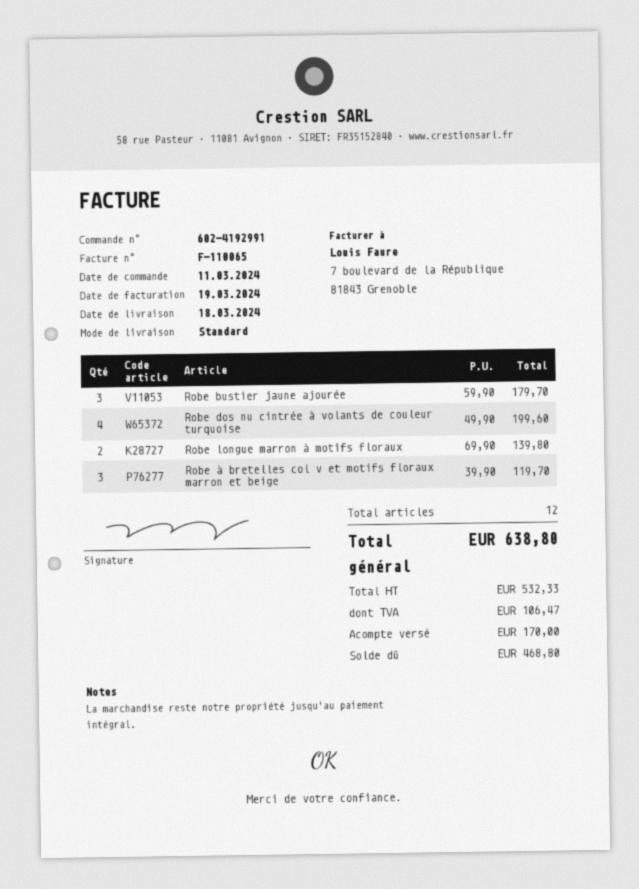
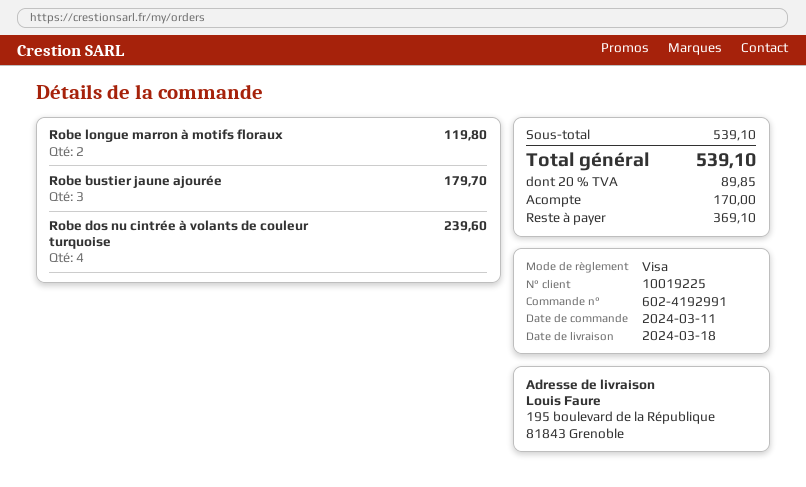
Robe dos nu cintrée à volants de couleur turquoise: 4 for 199.60 -> 4 for 239.60
Robe longue marron à motifs floraux: 2 for 139.80 -> 2 for 119.80
Robe à bretelles col v et motifs floraux marron et beige: 3 for 119.70 -> none
tax: 106.47 -> 89.85
total: 638.80 -> 539.10
balance: 468.80 -> 369.10

